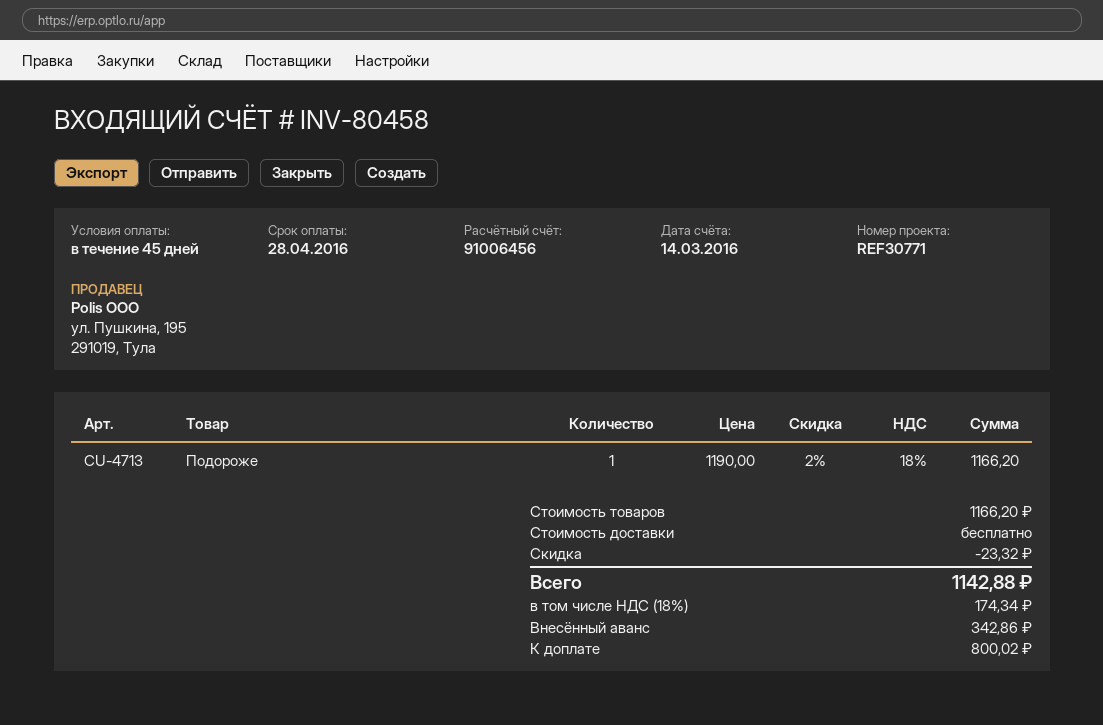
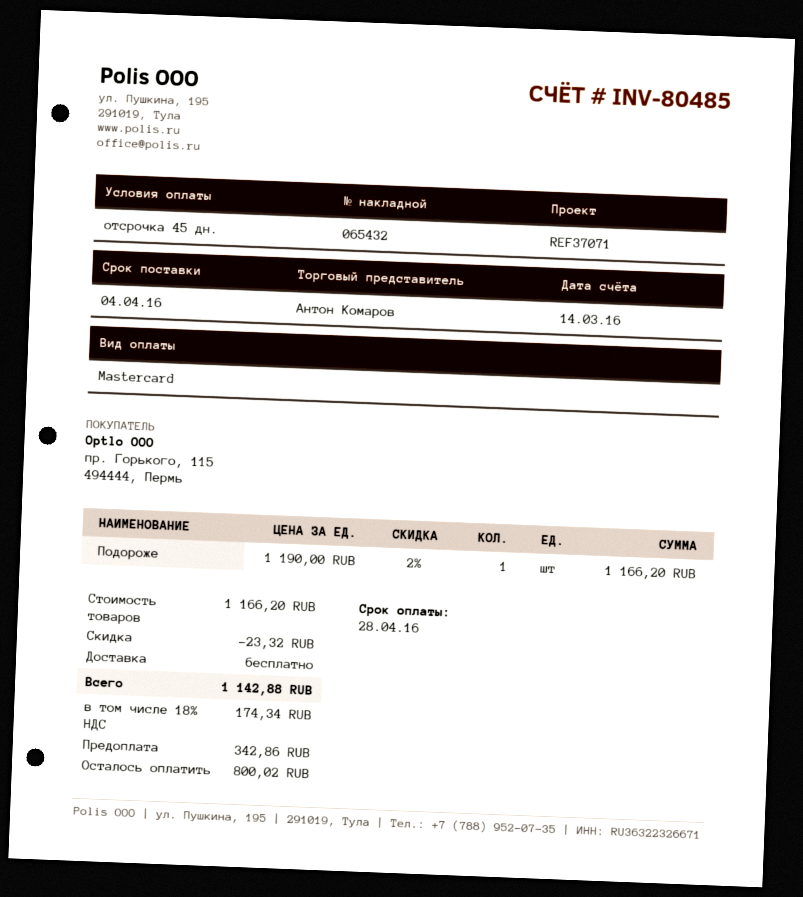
invoice number: INV-80458 -> INV-80485
reference: REF30771 -> REF37071

